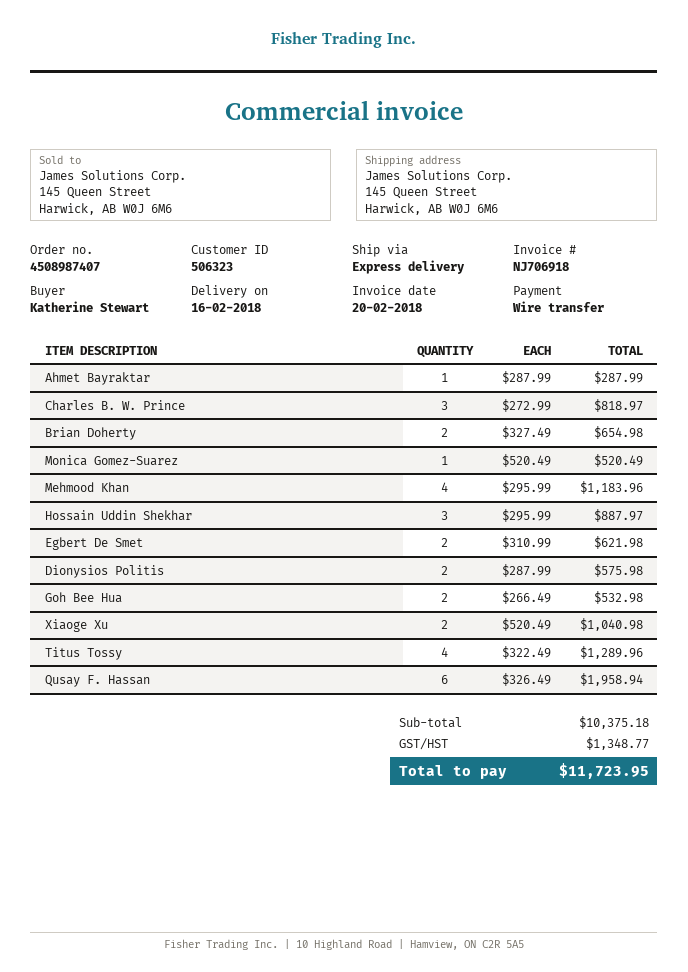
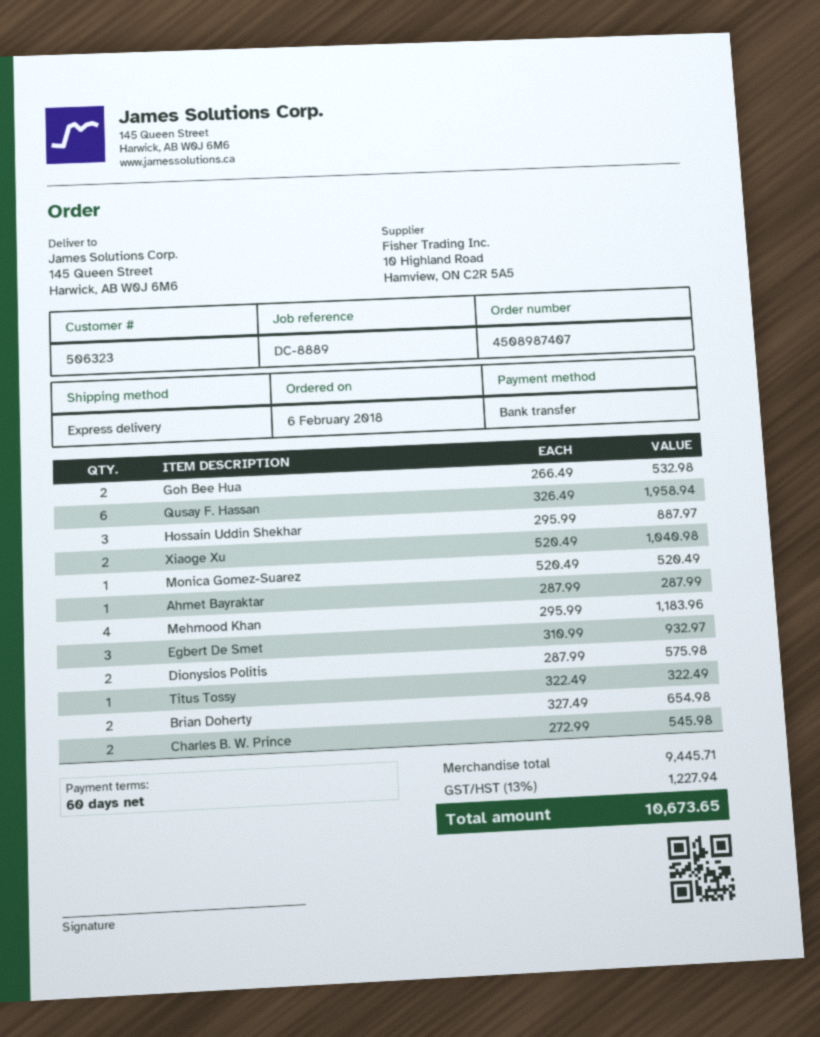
Charles B. W. Prince: 3 x 272.99 = 818.97 -> 2 x 272.99 = 545.98
Egbert De Smet: 2 x 310.99 = 621.98 -> 3 x 310.99 = 932.97
Titus Tossy: 4 x 322.49 = 1289.96 -> 1 x 322.49 = 322.49
subtotal: 10375.18 -> 9445.71
tax: 1348.77 -> 1227.94
total: 11723.95 -> 10673.65

